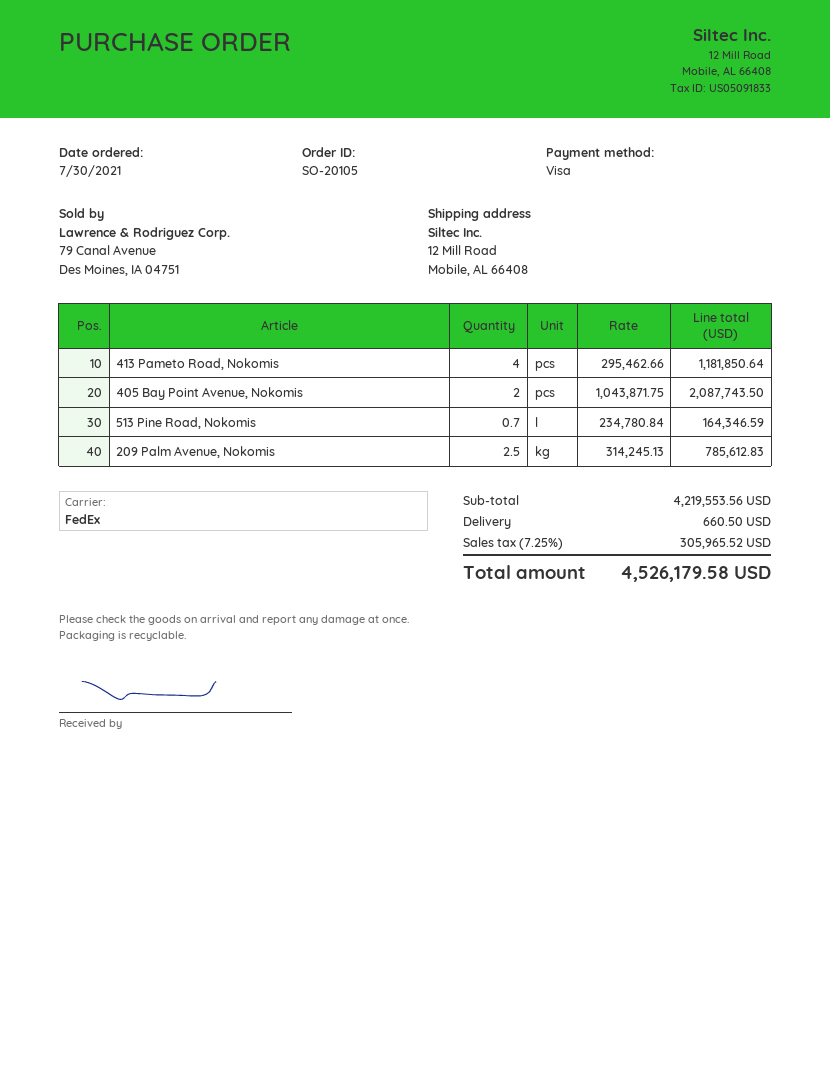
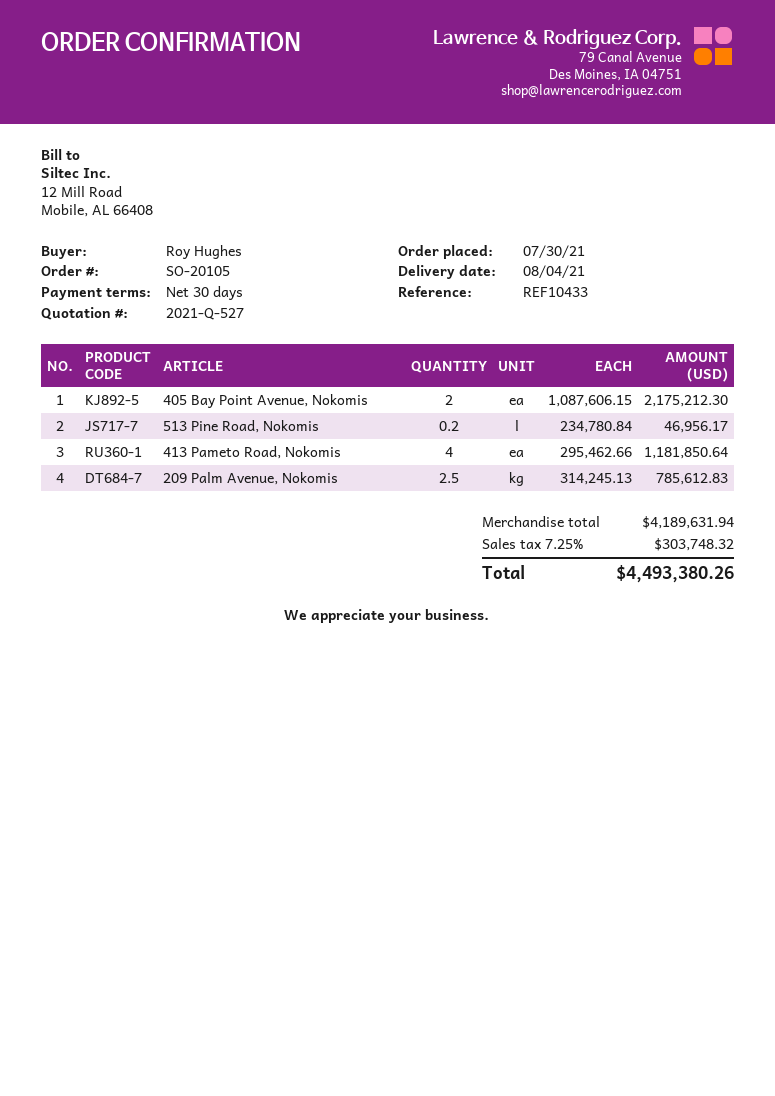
405 Bay Point Avenue, Nokomis: 2 x 1043871.75 = 2087743.50 -> 2 x 1087606.15 = 2175212.30
513 Pine Road, Nokomis: 0.7 x 234780.84 = 164346.59 -> 0.2 x 234780.84 = 46956.17
subtotal: 4219553.56 -> 4189631.94
shipping: 660.50 -> none
tax: 7.25% = 305965.52 -> 7.25% = 303748.32
total: 4526179.58 -> 4493380.26

